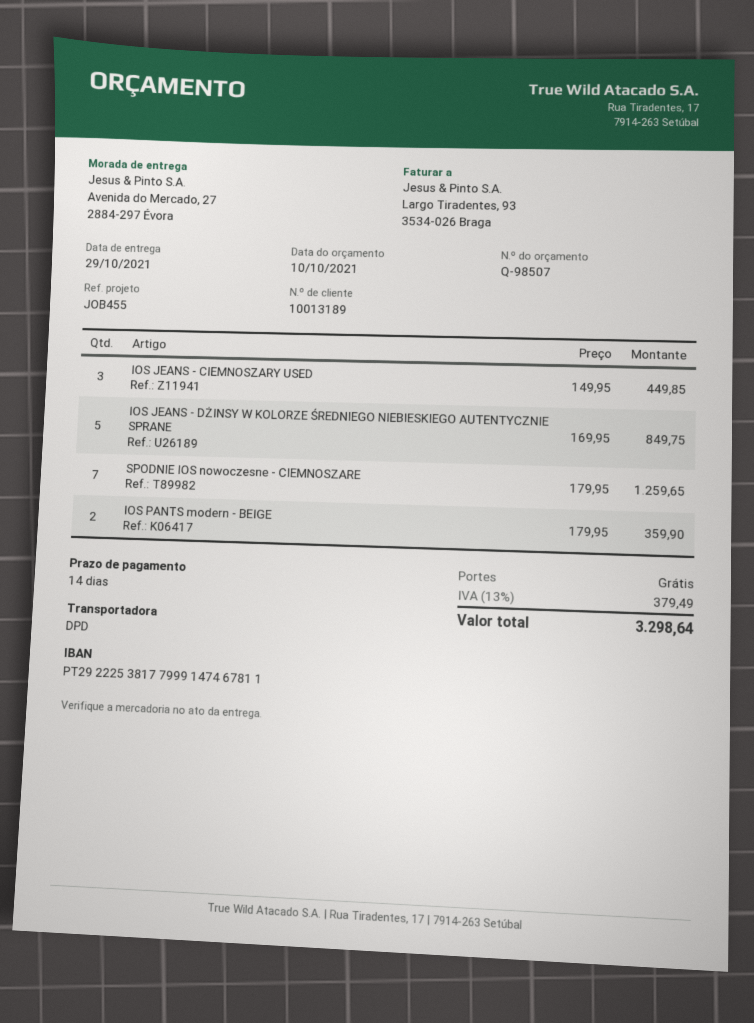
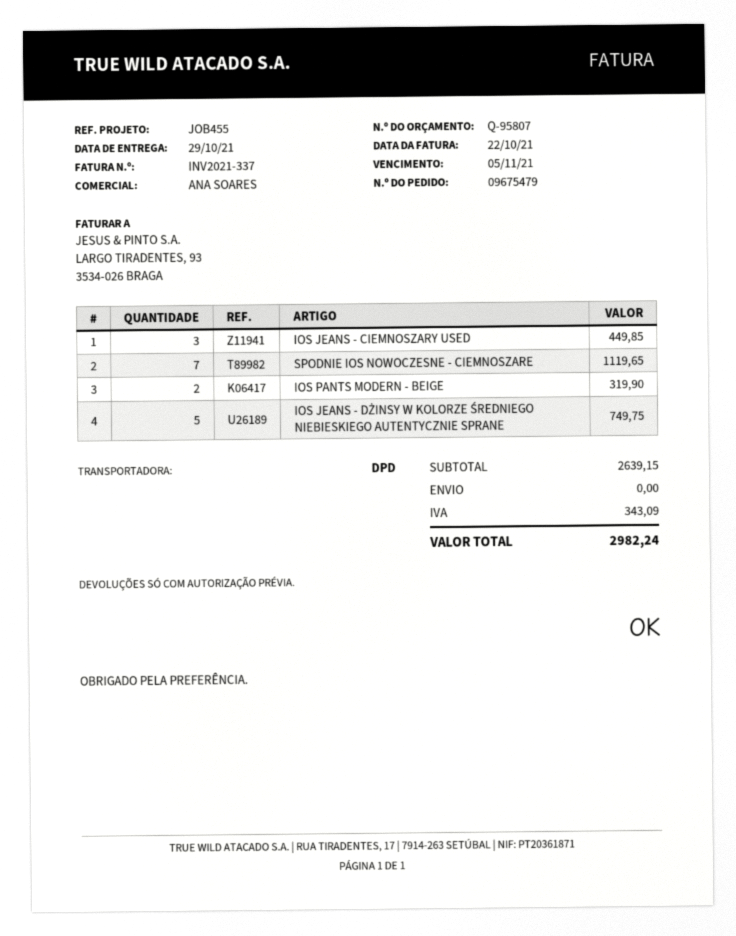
quote number: Q-98507 -> Q-95807
IOS JEANS - DŻINSY W KOLORZE ŚREDNIEGO NIEBIESKIEGO AUTENTYCZNIE SPRANE: 5 for 849.75 -> 5 for 749.75
SPODNIE IOS nowoczesne - CIEMNOSZARE: 7 for 1259.65 -> 7 for 1119.65
IOS PANTS modern - BEIGE: 2 for 359.90 -> 2 for 319.90
tax: 379.49 -> 343.09
total: 3298.64 -> 2982.24

